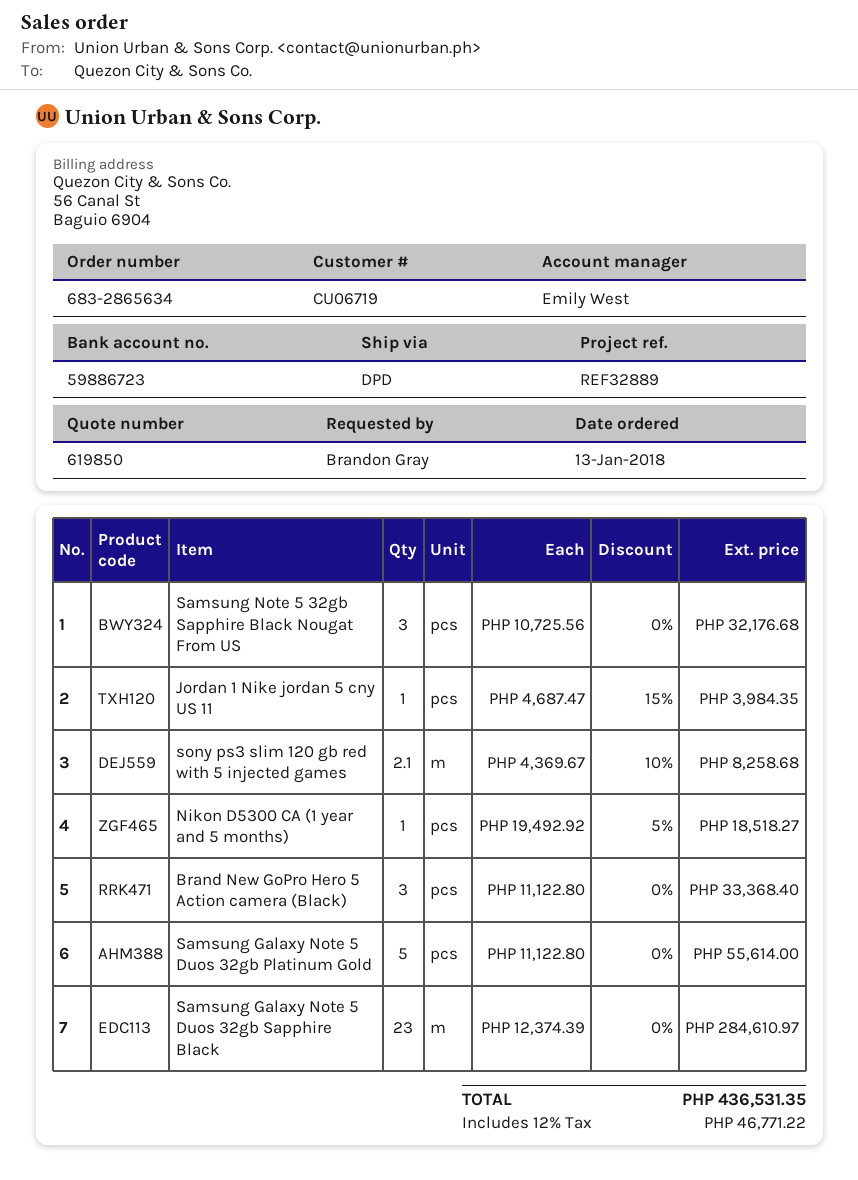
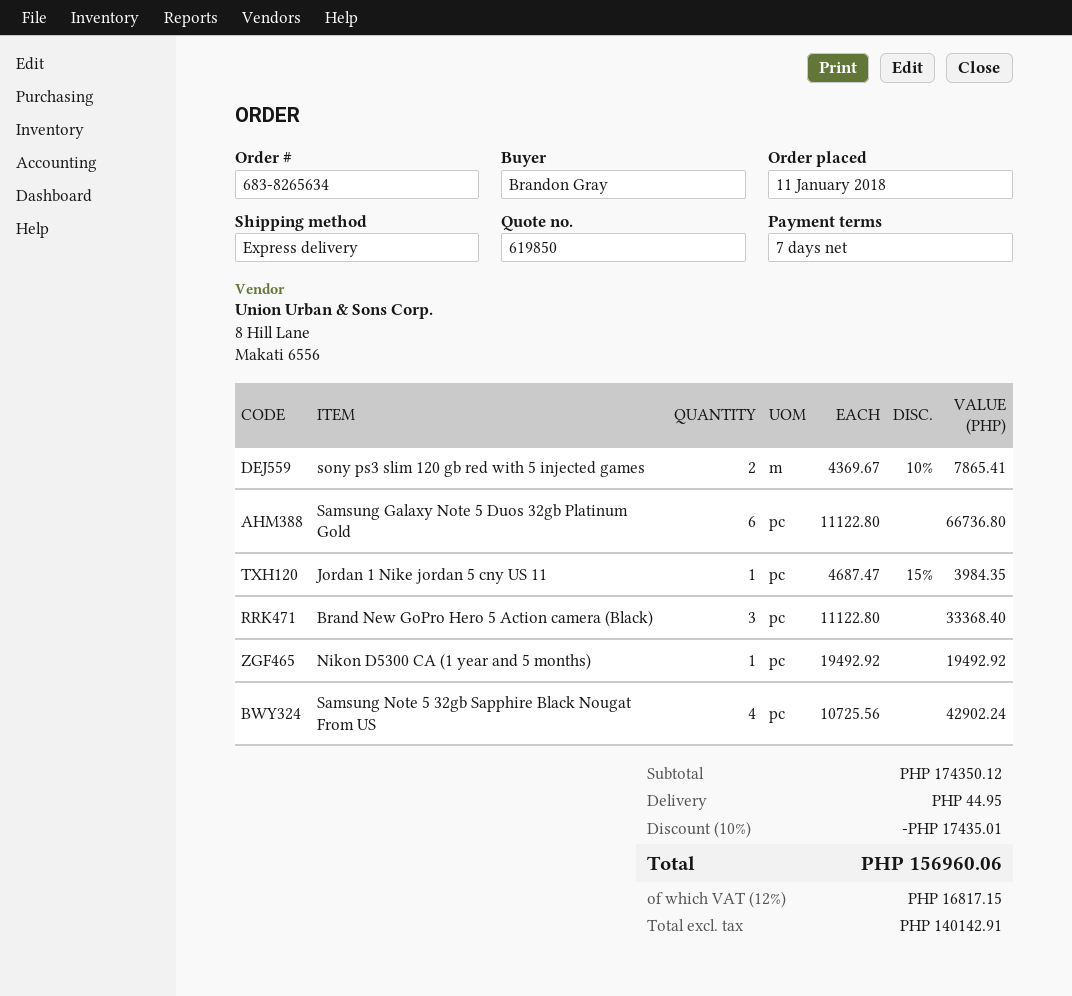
order number: 683-2865634 -> 683-8265634
order date: 2018-01-13 -> 2018-01-11
shipping method: DPD -> express
Samsung Note 5 32gb Sapphire Black Nougat From US: 3 x 10725.56 = 32176.68 -> 4 x 10725.56 = 42902.24
sony ps3 slim 120 gb red with 5 injected games: 2.1 x 4369.67 - 10% = 8258.68 -> 2 x 4369.67 - 10% = 7865.41
Nikon D5300 CA (1 year and 5 months): 1 x 19492.92 - 5% = 18518.27 -> 1 x 19492.92 = 19492.92
Samsung Galaxy Note 5 Duos 32gb Platinum Gold: 5 x 11122.80 = 55614.00 -> 6 x 11122.80 = 66736.80
Samsung Galaxy Note 5 Duos 32gb Sapphire Black: 23 x 12374.39 = 284610.97 -> none
discount: none -> 10% = 17435.01
shipping: none -> 44.95
tax: 12% = 46771.22 -> 12% = 16817.15
total: 436531.35 -> 156960.06

